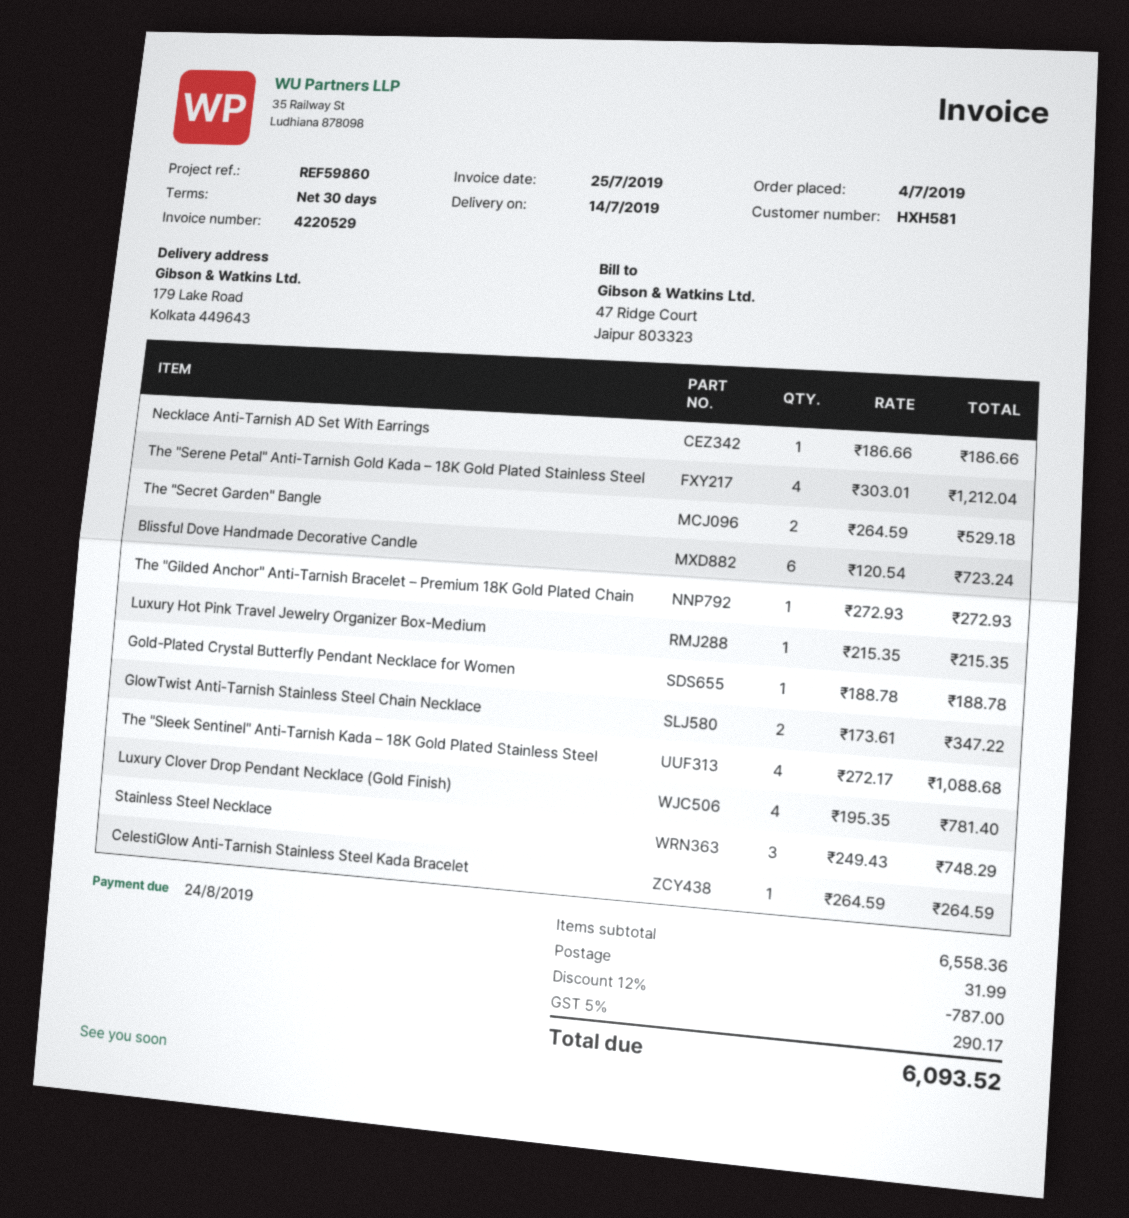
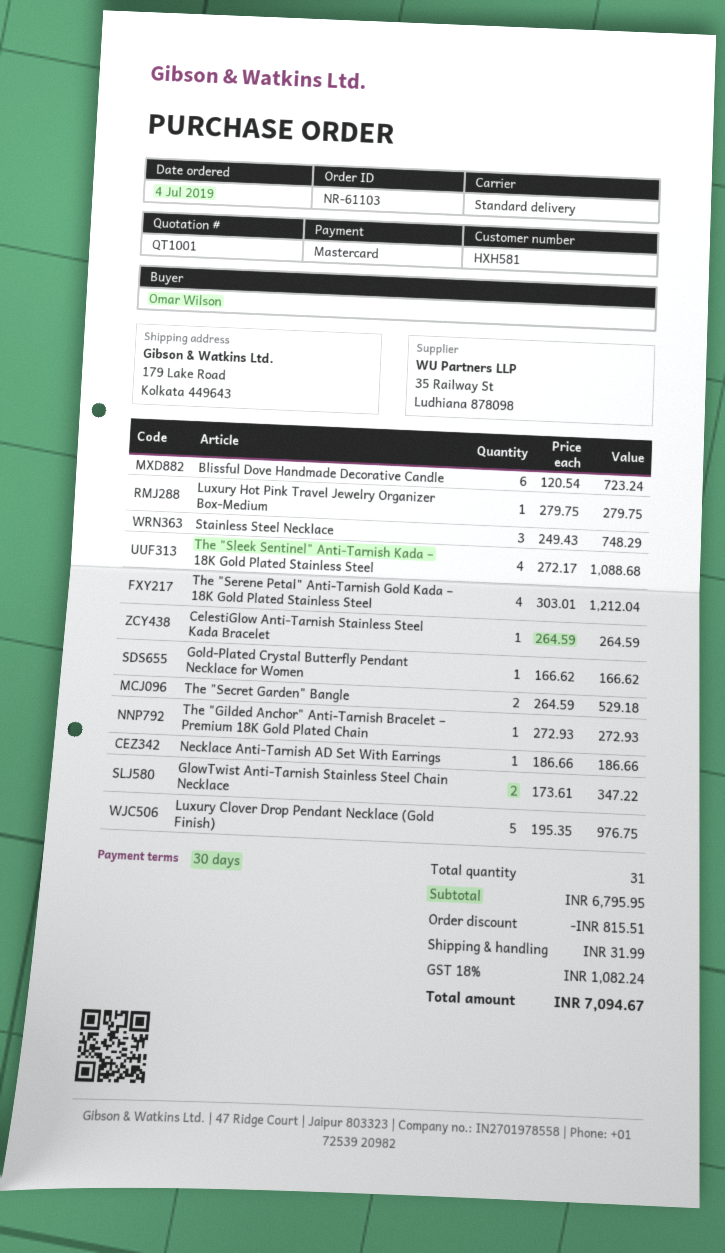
Luxury Hot Pink Travel Jewelry Organizer Box-Medium: 1 x 215.35 = 215.35 -> 1 x 279.75 = 279.75
Gold-Plated Crystal Butterfly Pendant Necklace for Women: 1 x 188.78 = 188.78 -> 1 x 166.62 = 166.62
Luxury Clover Drop Pendant Necklace (Gold Finish): 4 x 195.35 = 781.40 -> 5 x 195.35 = 976.75
subtotal: 6558.36 -> 6795.95
discount: 787.00 -> 815.51
tax: 5% = 290.17 -> 18% = 1082.24
total: 6093.52 -> 7094.67

